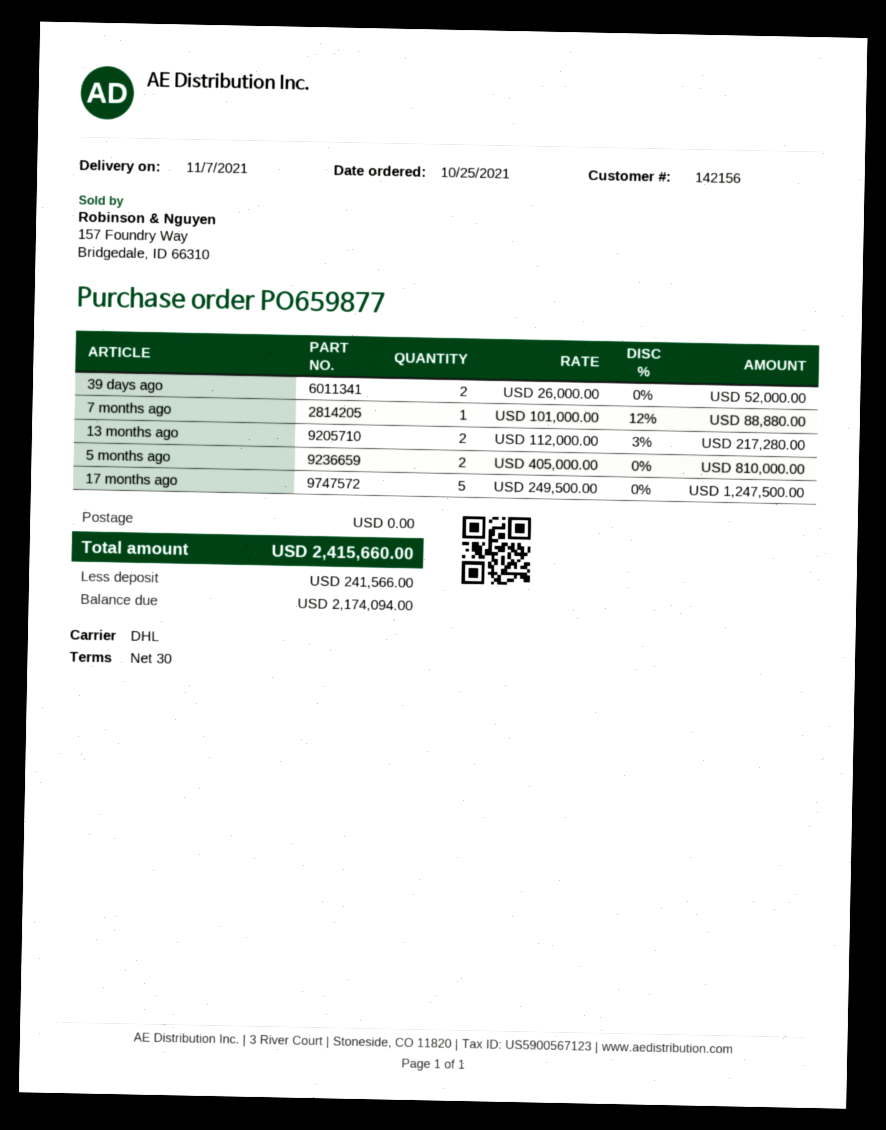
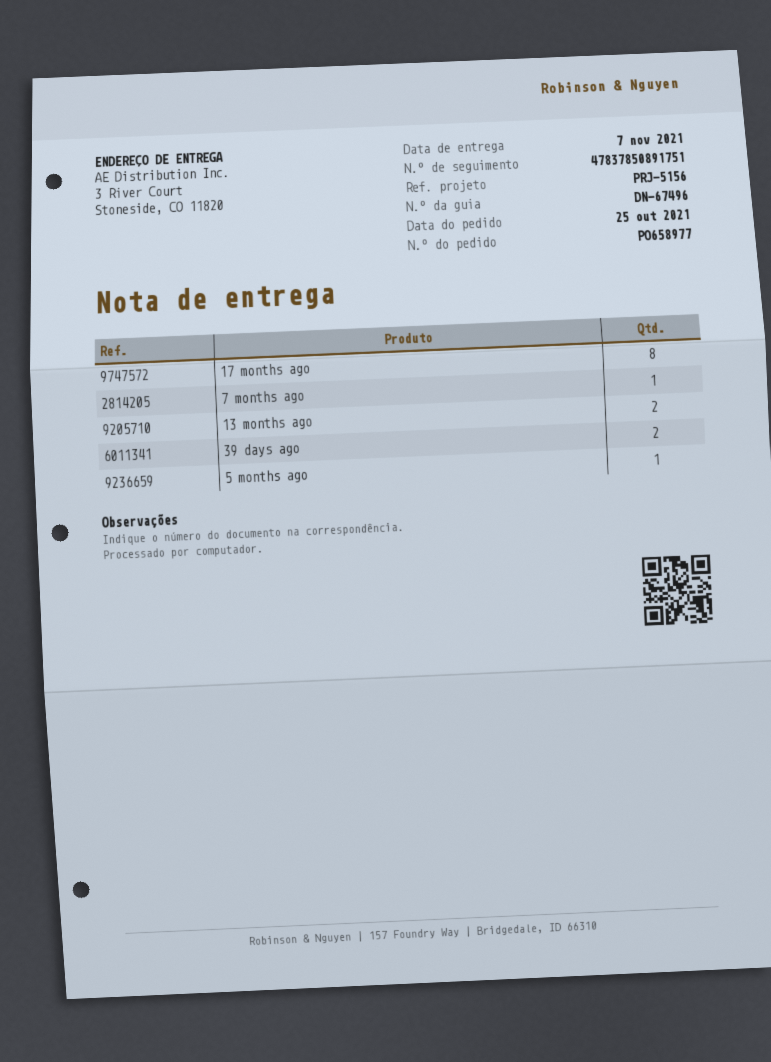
order number: PO659877 -> PO658977
5 months ago: 2 -> 1
17 months ago: 5 -> 8

